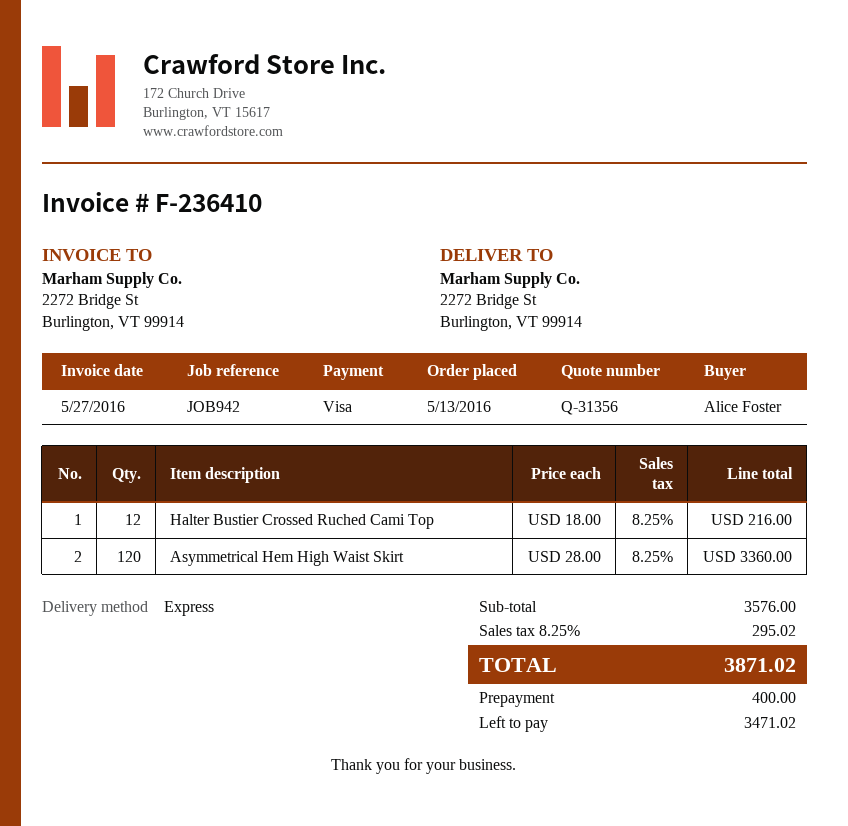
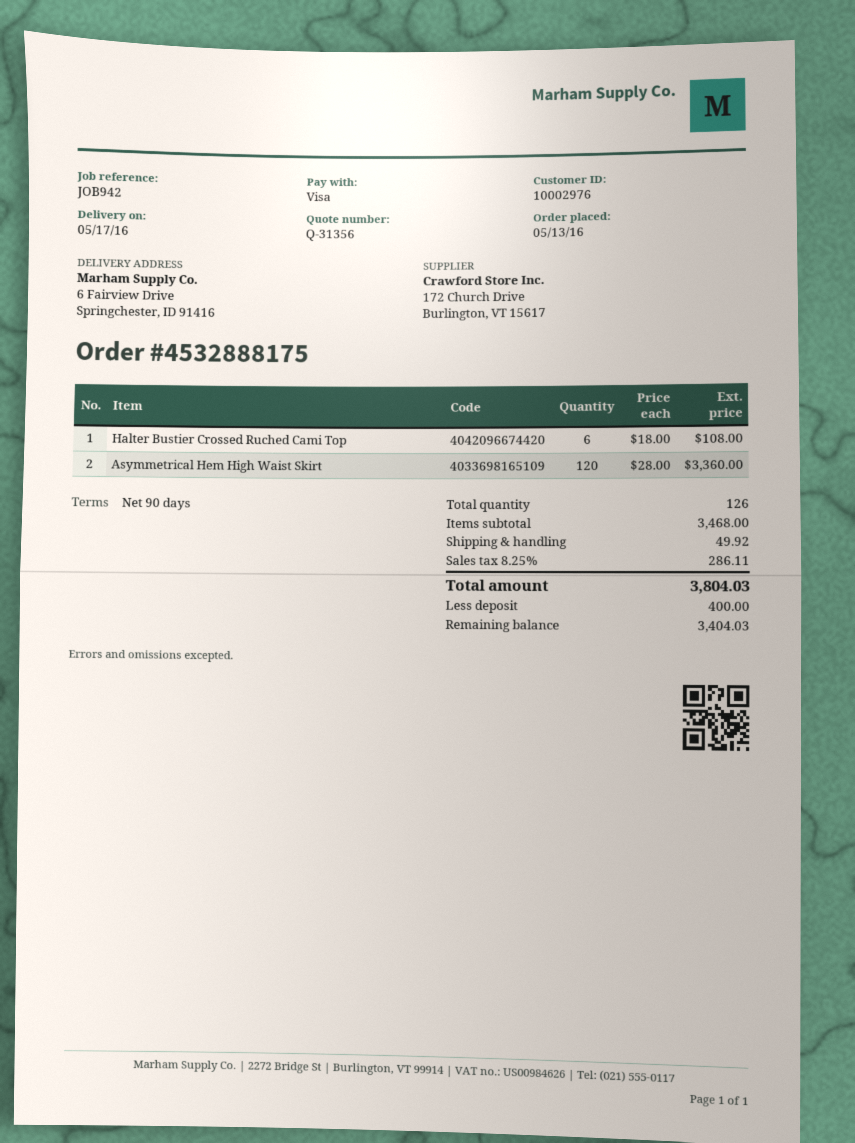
ship to: 2272 Bridge St, Burlington, VT 99914 -> 6 Fairview Drive, Springchester, ID 91416
Halter Bustier Crossed Ruched Cami Top: 12 x 18.00 = 216.00 -> 6 x 18.00 = 108.00
subtotal: 3576.00 -> 3468.00
shipping: none -> 49.92
tax: 8.25% = 295.02 -> 8.25% = 286.11
total: 3871.02 -> 3804.03
balance: 3471.02 -> 3404.03

